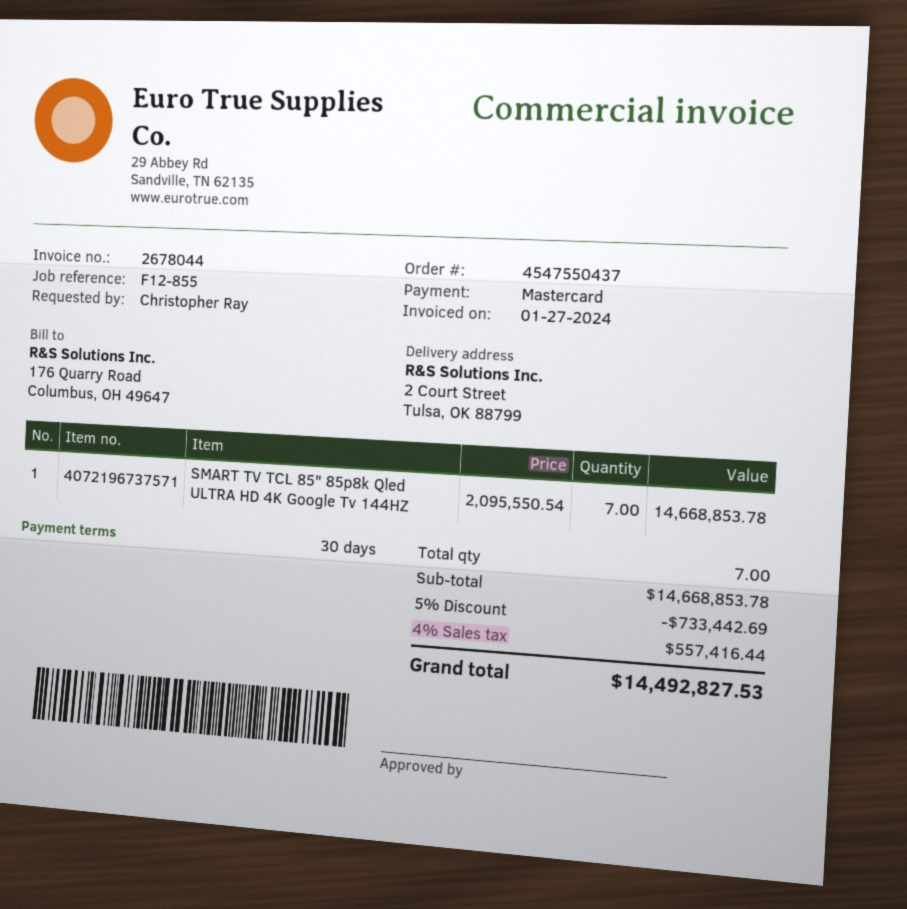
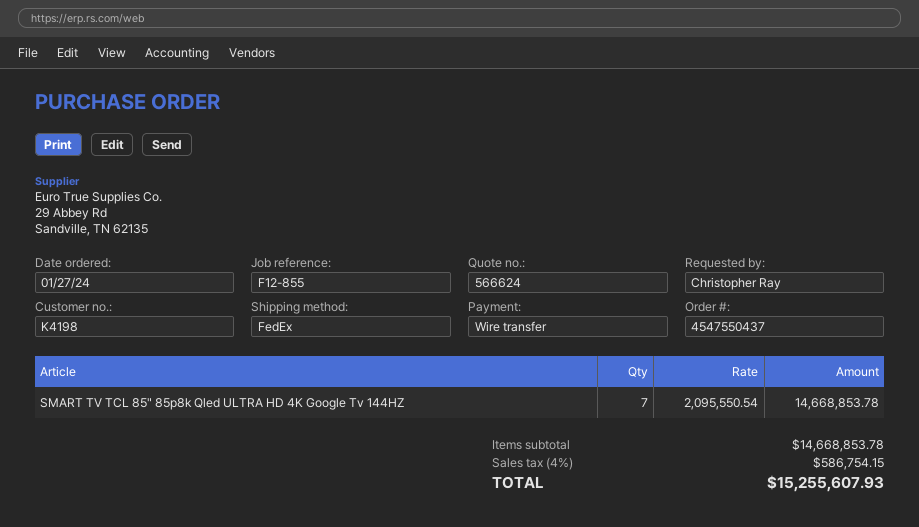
payment method: Mastercard -> bank transfer
discount: 5% = 733442.69 -> none
tax: 4% = 557416.44 -> 4% = 586754.15
total: 14492827.53 -> 15255607.93

